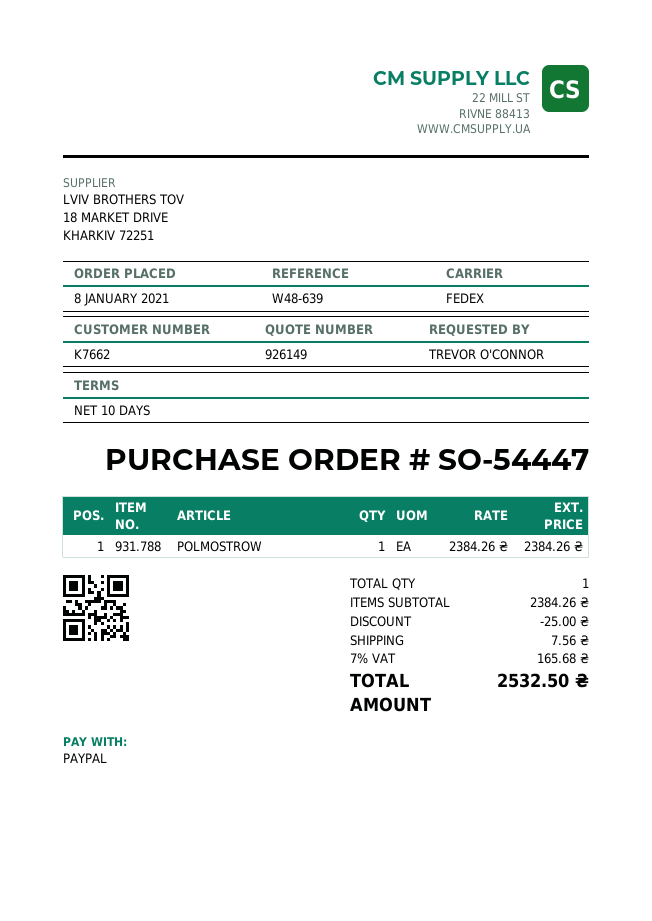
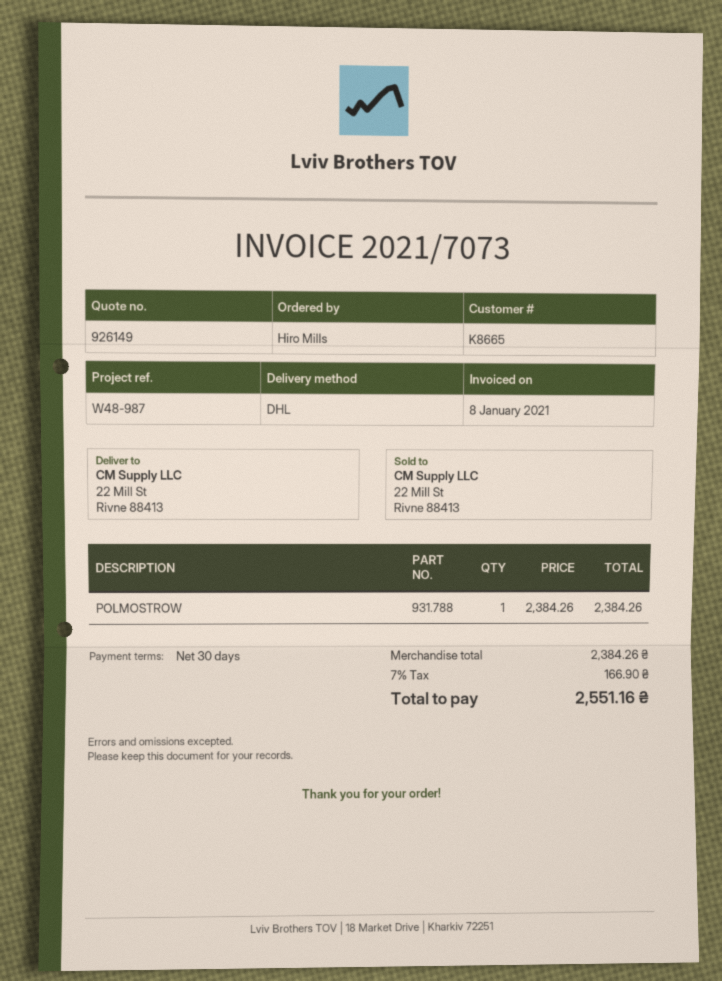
payment terms: 10 days -> 30 days
customer number: K7662 -> K8665
reference: W48-639 -> W48-987
ordered by: TREVOR O'CONNOR -> Hiro Mills
shipping method: FedEx -> DHL
discount: 25.00 -> none
shipping: 7.56 -> none
tax: 7% = 165.68 -> 7% = 166.90
total: 2532.50 -> 2551.16

